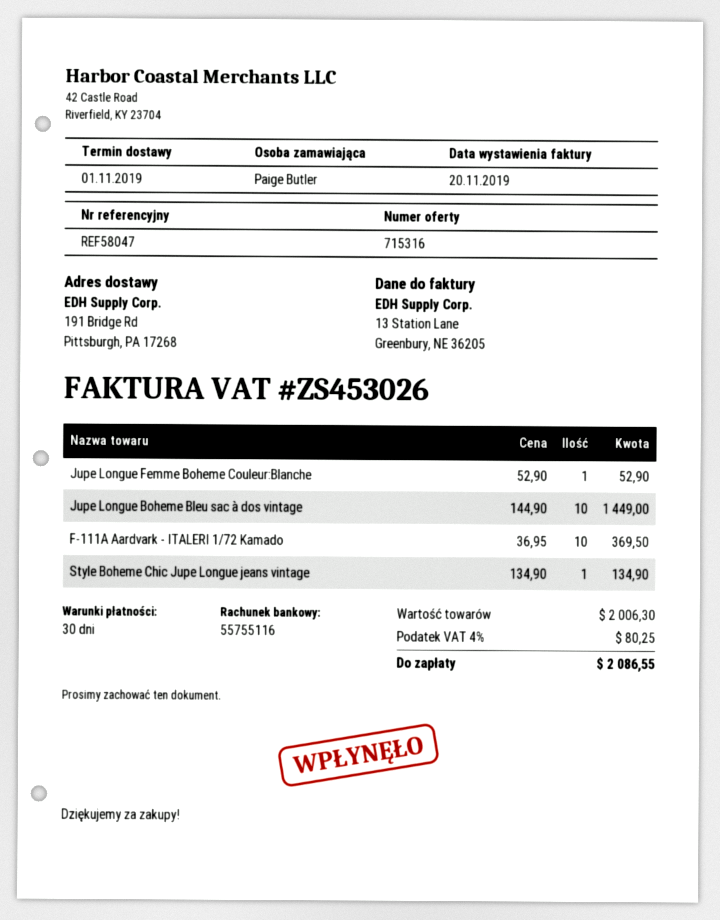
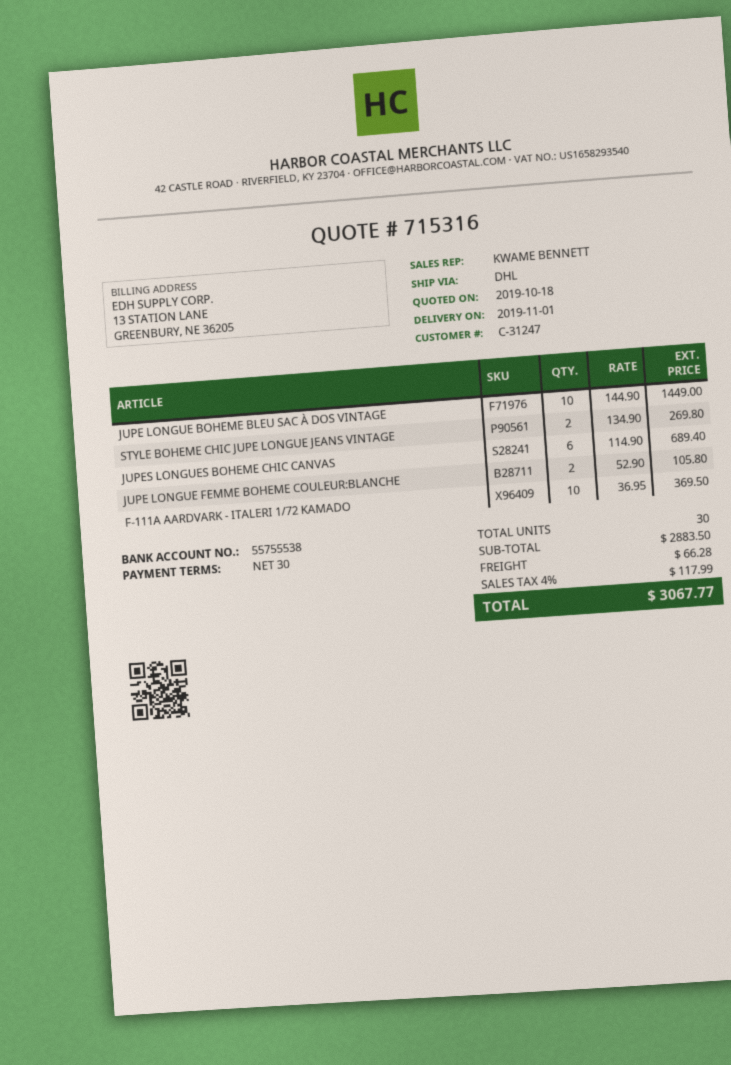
bank account: 55755116 -> 55755538
Jupe Longue Femme Boheme Couleur:Blanche: 1 x 52.90 = 52.90 -> 2 x 52.90 = 105.80
Style Boheme Chic Jupe Longue jeans vintage: 1 x 134.90 = 134.90 -> 2 x 134.90 = 269.80
JUPES LONGUES BOHEME CHIC CANVAS: none -> 6 x 114.90 = 689.40
subtotal: 2006.30 -> 2883.50
shipping: none -> 66.28
tax: 4% = 80.25 -> 4% = 117.99
total: 2086.55 -> 3067.77

